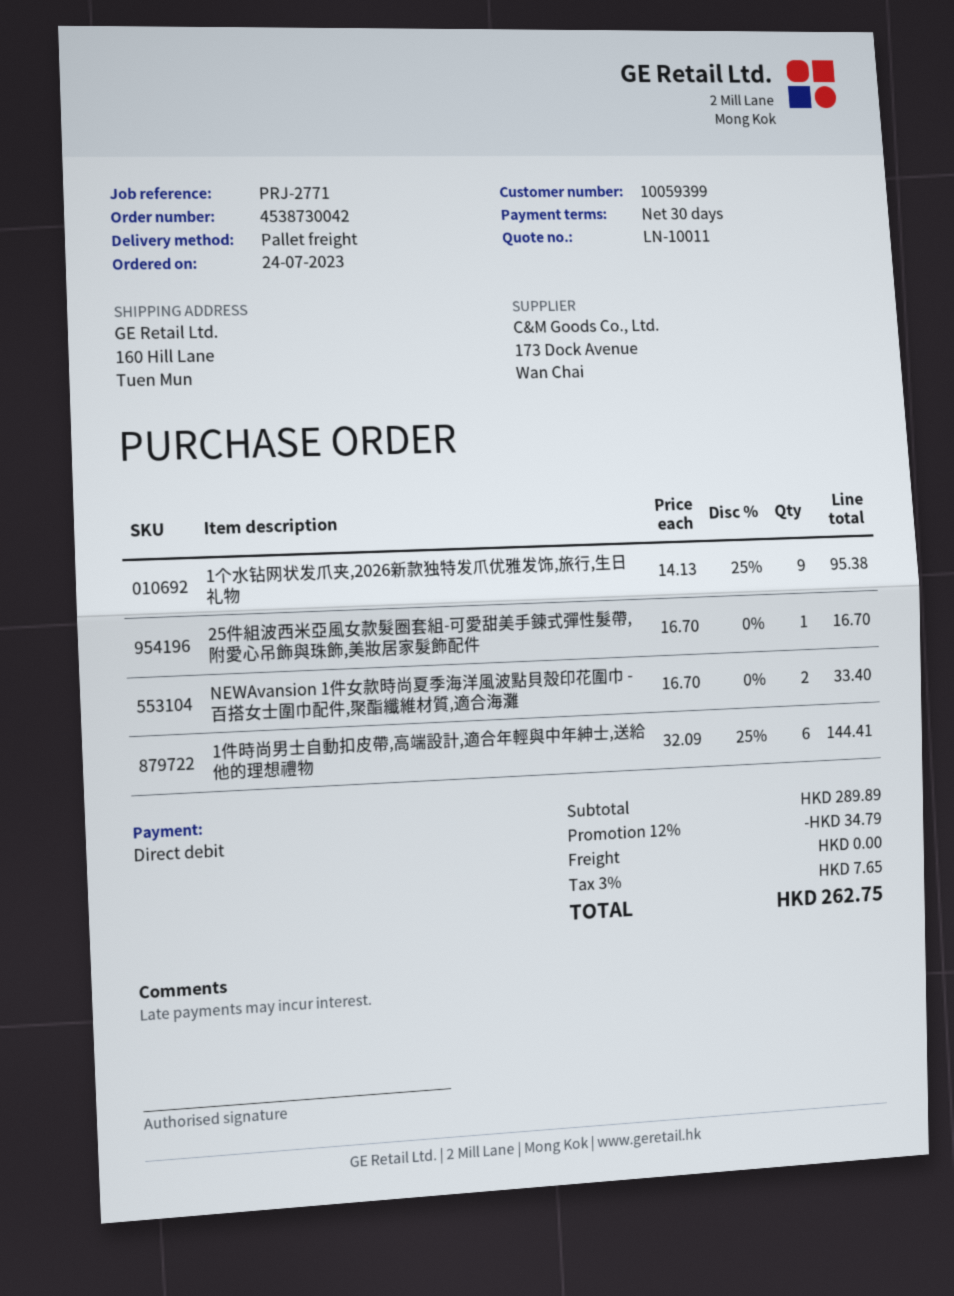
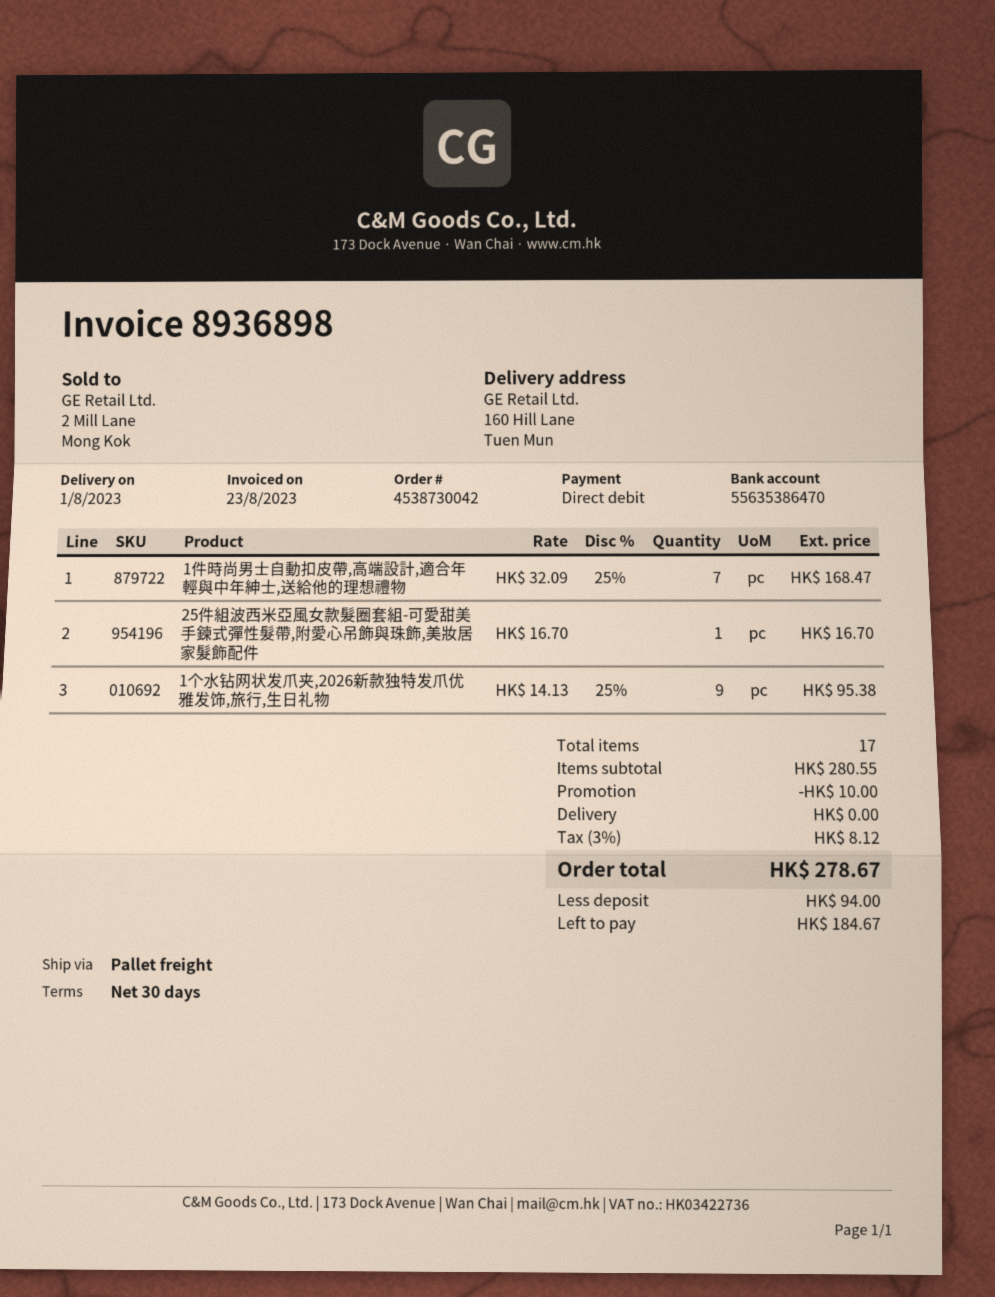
NEWAvansion 1件女款時尚夏季海洋風波點貝殼印花圍巾 - 百搭女士圍巾配件,聚酯纖維材質,適合海灘: 2 x 16.70 = 33.40 -> none
1件時尚男士自動扣皮帶,高端設計,適合年輕與中年紳士,送給他的理想禮物: 6 x 32.09 - 25% = 144.41 -> 7 x 32.09 - 25% = 168.47
subtotal: 289.89 -> 280.55
discount: 34.79 -> 10.00
tax: 3% = 7.65 -> 3% = 8.12
total: 262.75 -> 278.67

